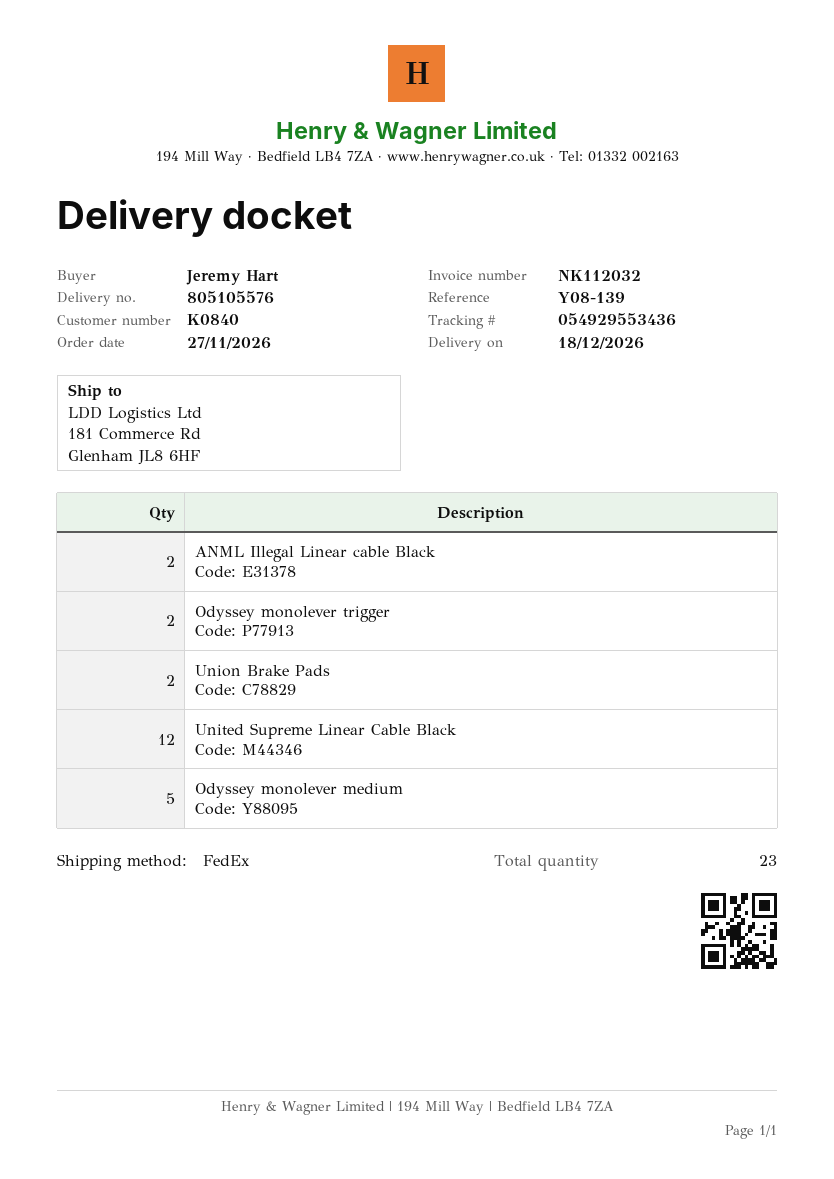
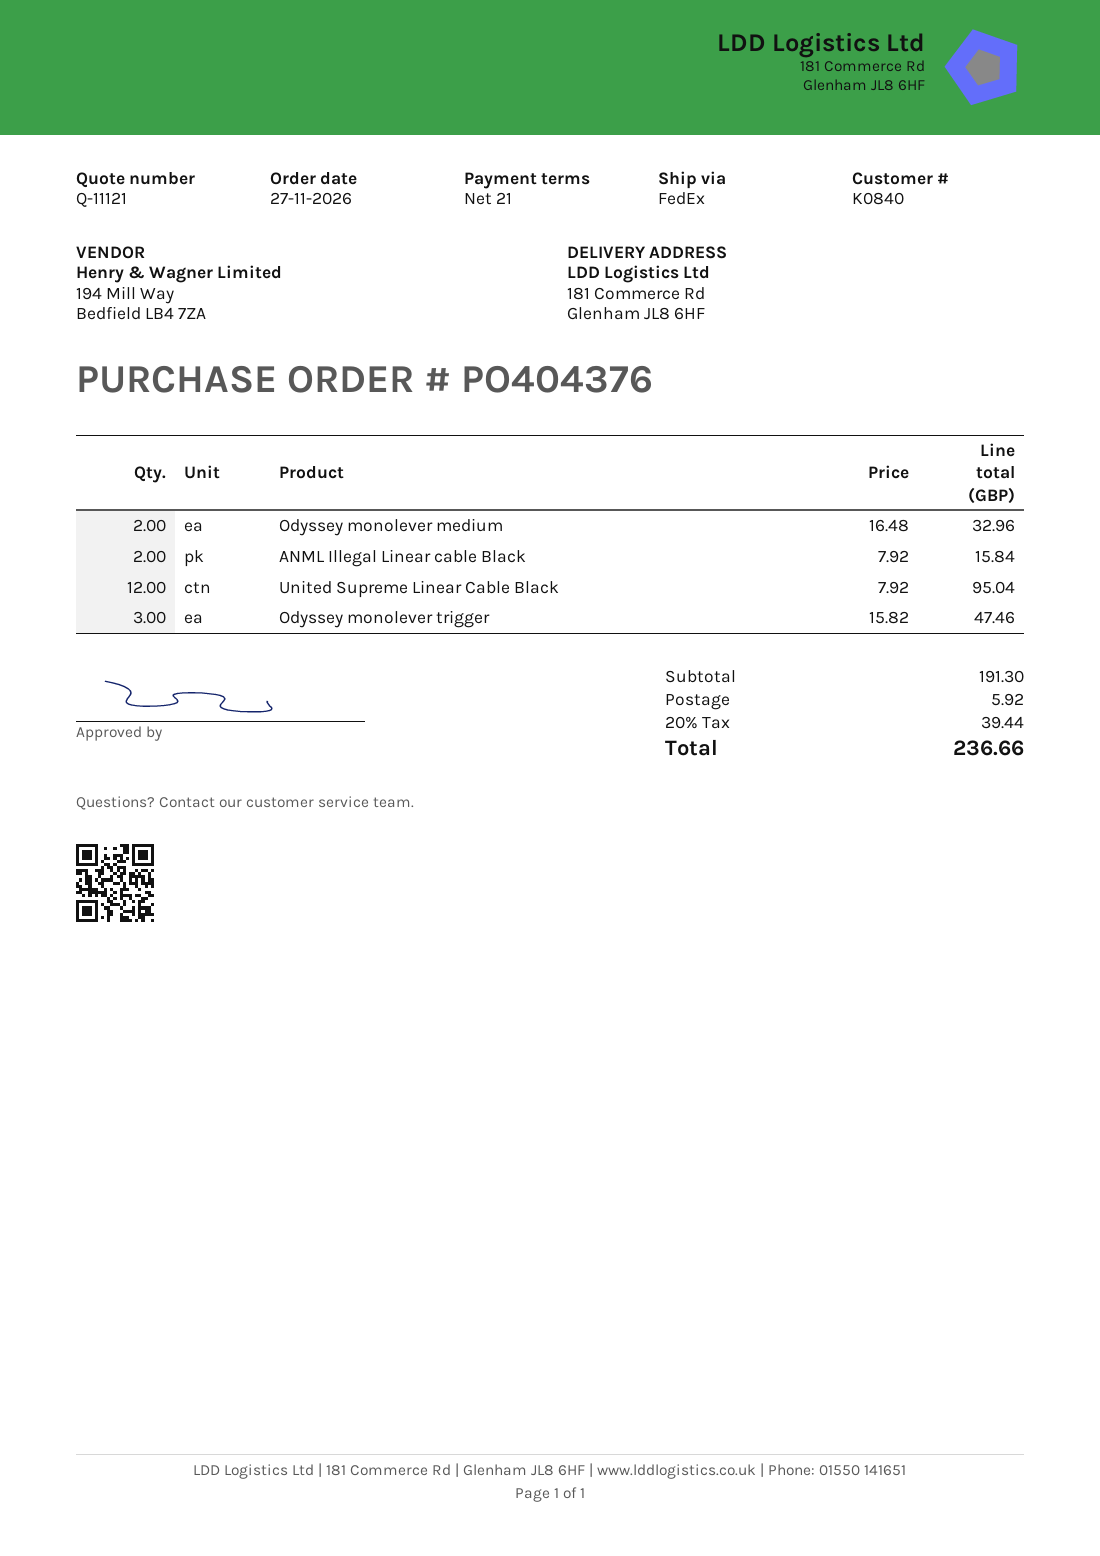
Odyssey monolever trigger: 2 -> 3
Union Brake Pads: 2 -> none
Odyssey monolever medium: 5 -> 2

